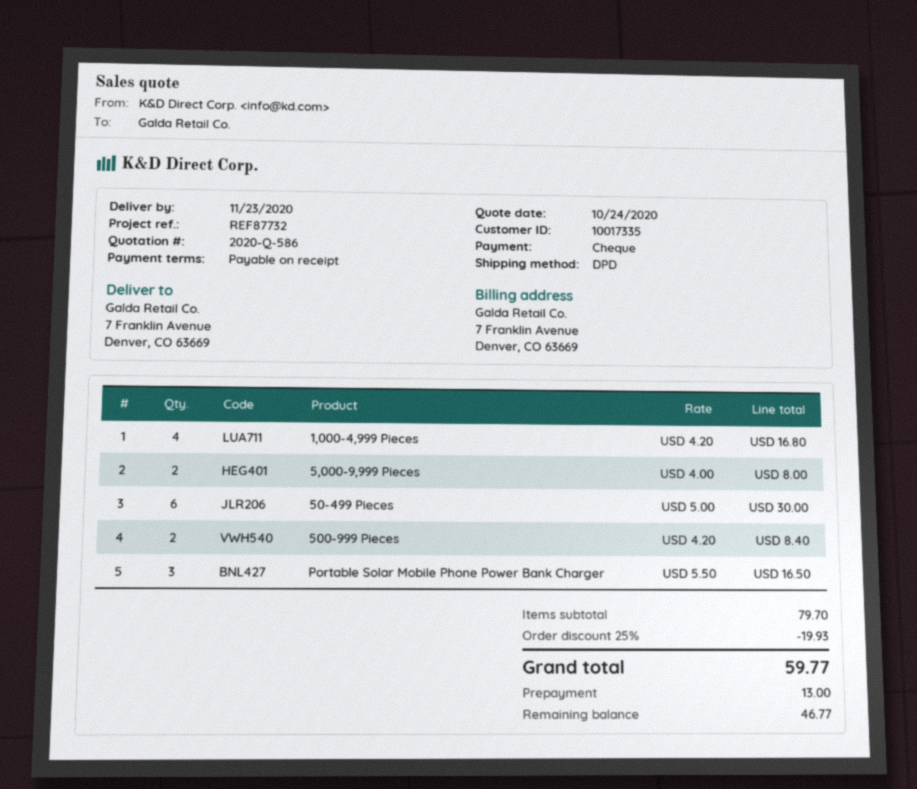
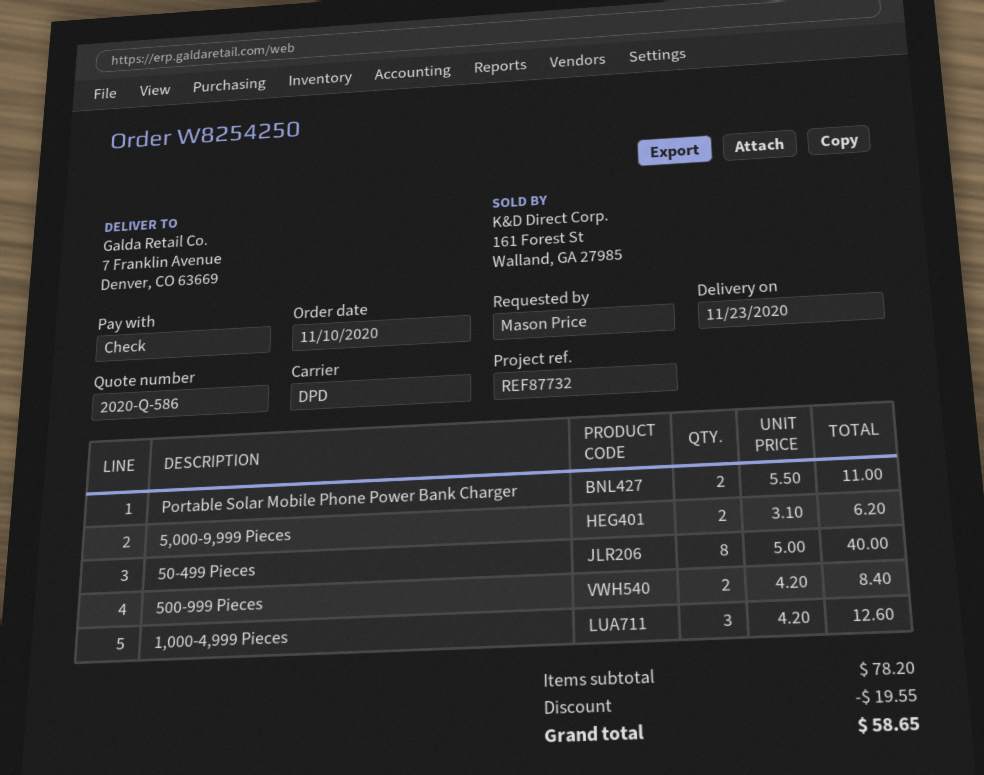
1,000-4,999 Pieces: 4 x 4.20 = 16.80 -> 3 x 4.20 = 12.60
5,000-9,999 Pieces: 2 x 4.00 = 8.00 -> 2 x 3.10 = 6.20
50-499 Pieces: 6 x 5.00 = 30.00 -> 8 x 5.00 = 40.00
Portable Solar Mobile Phone Power Bank Charger: 3 x 5.50 = 16.50 -> 2 x 5.50 = 11.00
subtotal: 79.70 -> 78.20
discount: 19.93 -> 19.55
total: 59.77 -> 58.65

